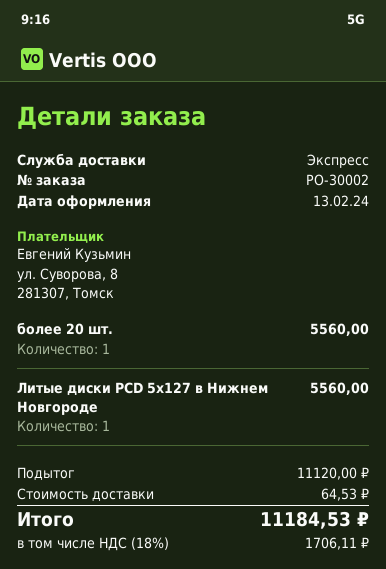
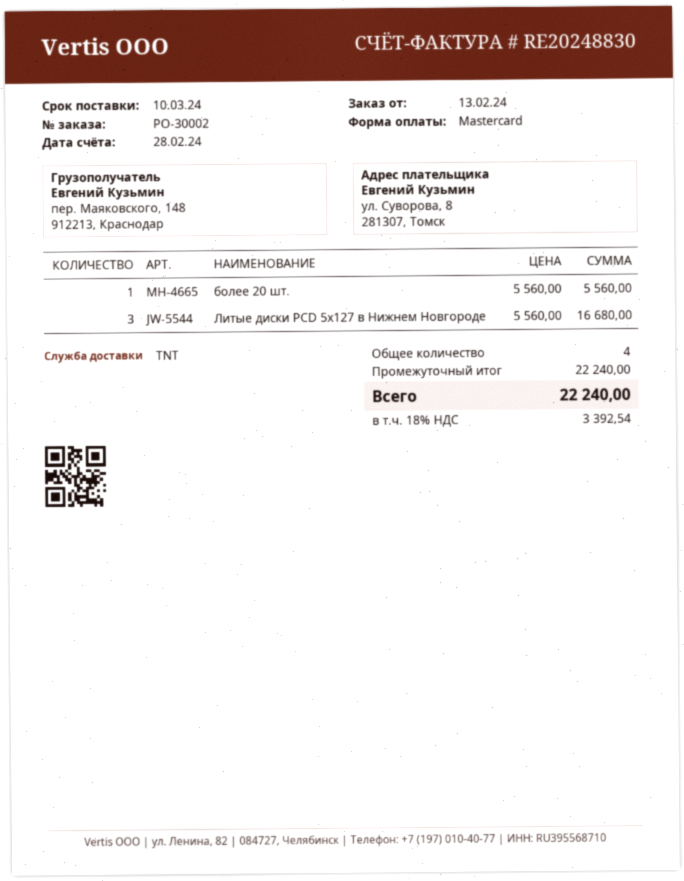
shipping method: express -> TNT
Литые диски PCD 5x127 в Нижнем Новгороде: 1 for 5560.00 -> 3 for 16680.00
subtotal: 11120.00 -> 22240.00
shipping: 64.53 -> none
tax: 18% = 1706.11 -> 18% = 3392.54
total: 11184.53 -> 22240.00

